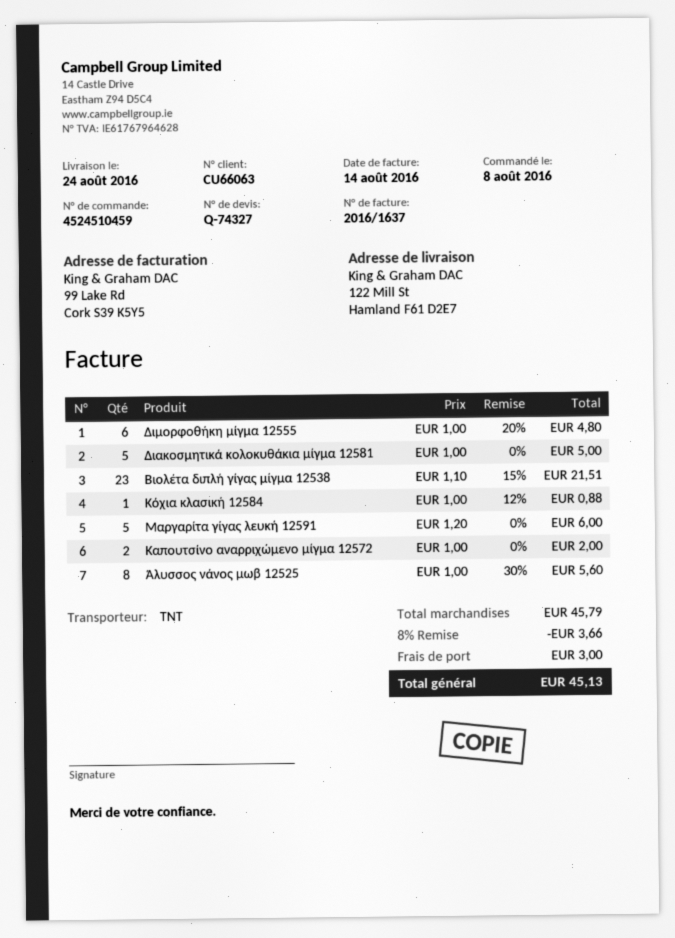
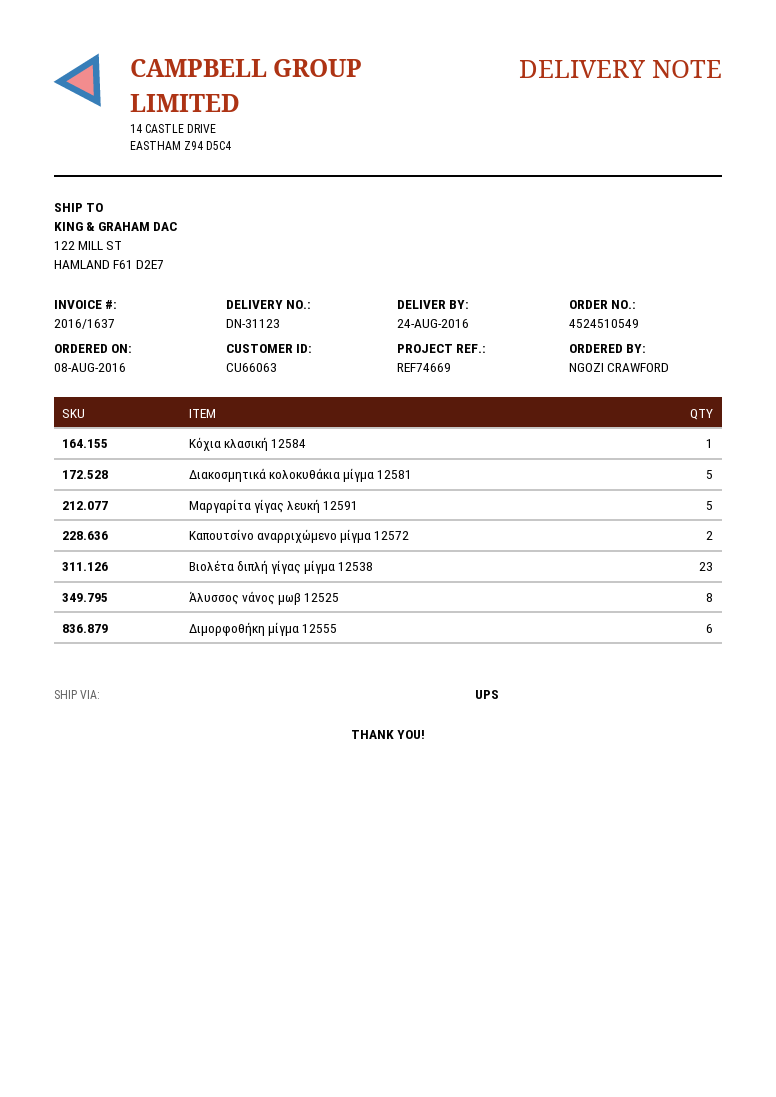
order number: 4524510459 -> 4524510549
shipping method: TNT -> UPS

